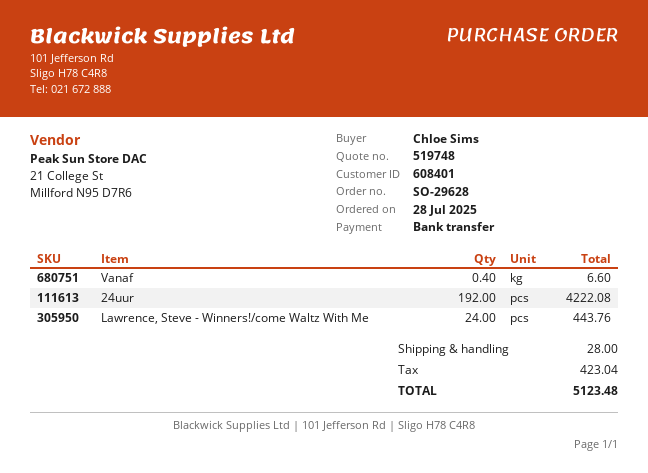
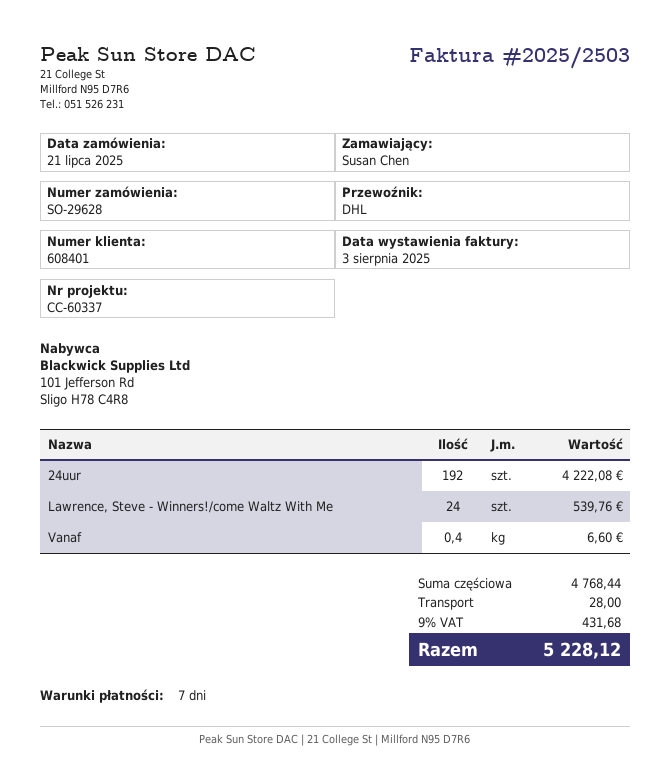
order date: 2025-07-28 -> 2025-07-21
ordered by: Chloe Sims -> Susan Chen
Lawrence, Steve - Winners!/come Waltz With Me: 24 for 443.76 -> 24 for 539.76
tax: 423.04 -> 431.68
total: 5123.48 -> 5228.12

